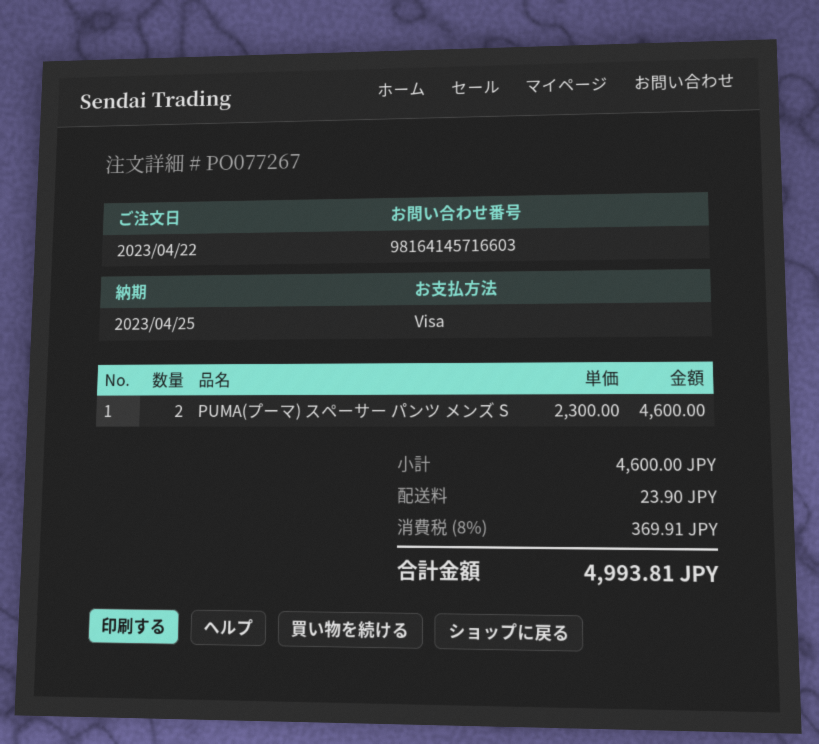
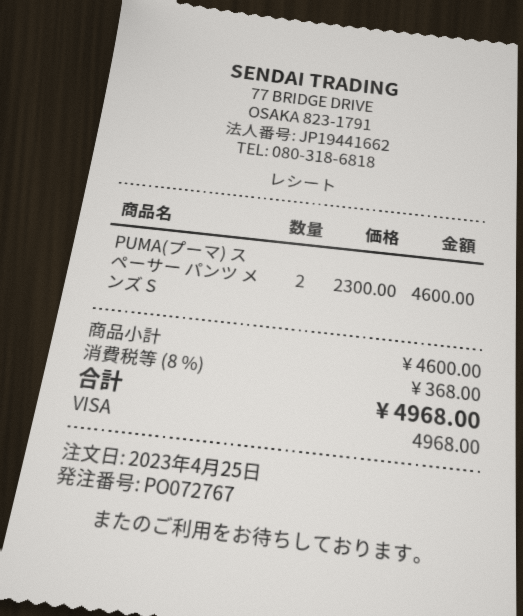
order number: PO077267 -> PO072767
order date: 2023-04-22 -> 2023-04-25
shipping: 23.90 -> none
tax: 8% = 369.91 -> 8% = 368.00
total: 4993.81 -> 4968.00

